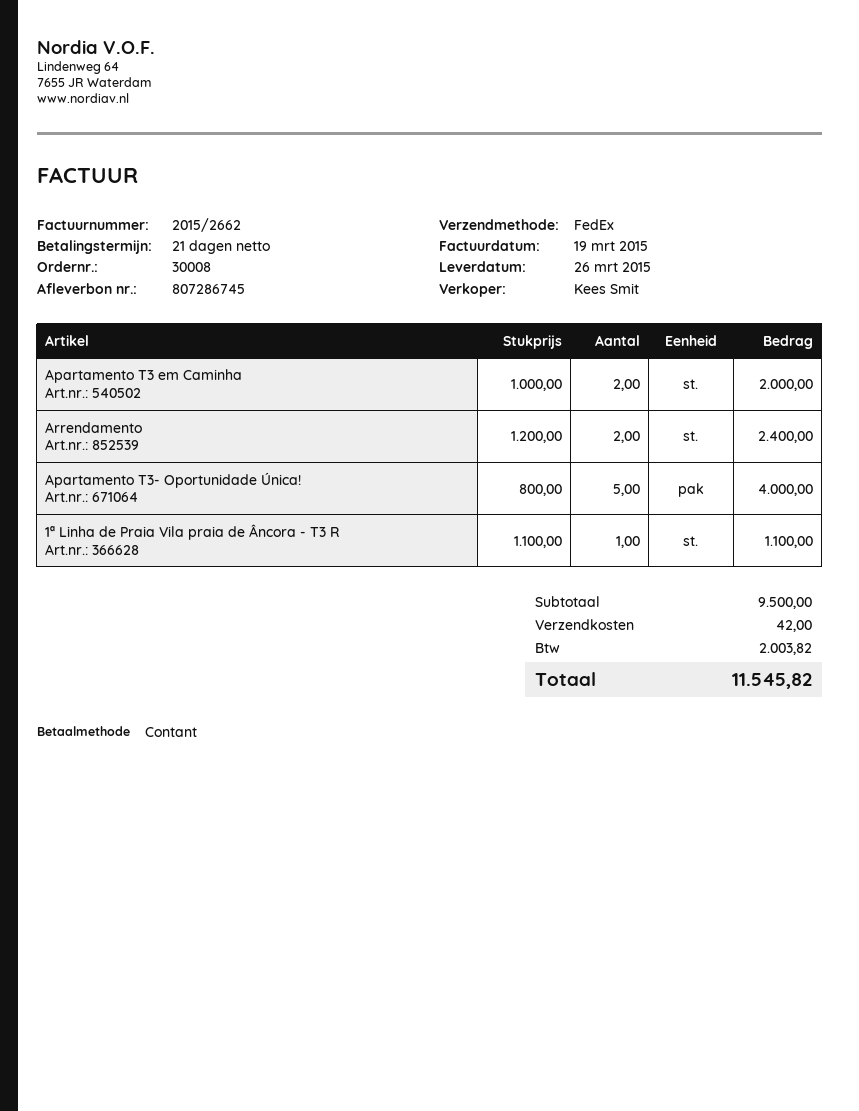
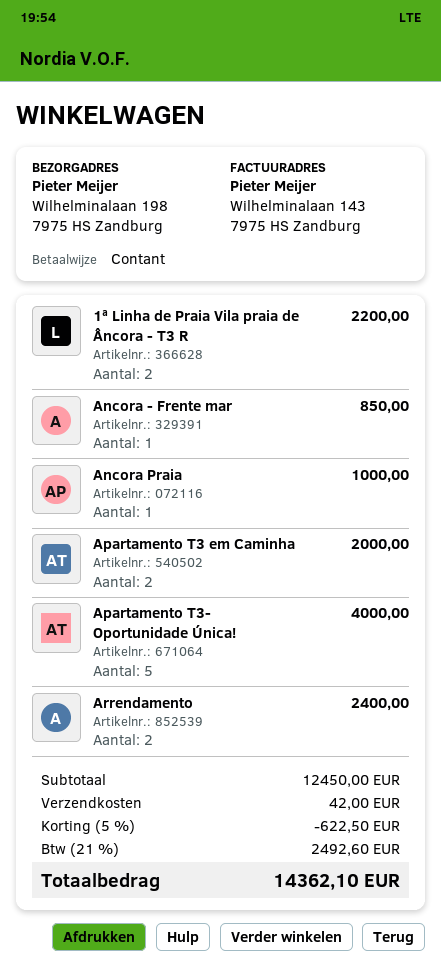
1ª Linha de Praia Vila praia de Âncora - T3 R: 1 for 1100.00 -> 2 for 2200.00
Ancora - Frente mar: none -> 1 for 850.00
Ancora Praia: none -> 1 for 1000.00
subtotal: 9500.00 -> 12450.00
discount: none -> 5% = 622.50
tax: 2003.82 -> 2492.60
total: 11545.82 -> 14362.10

